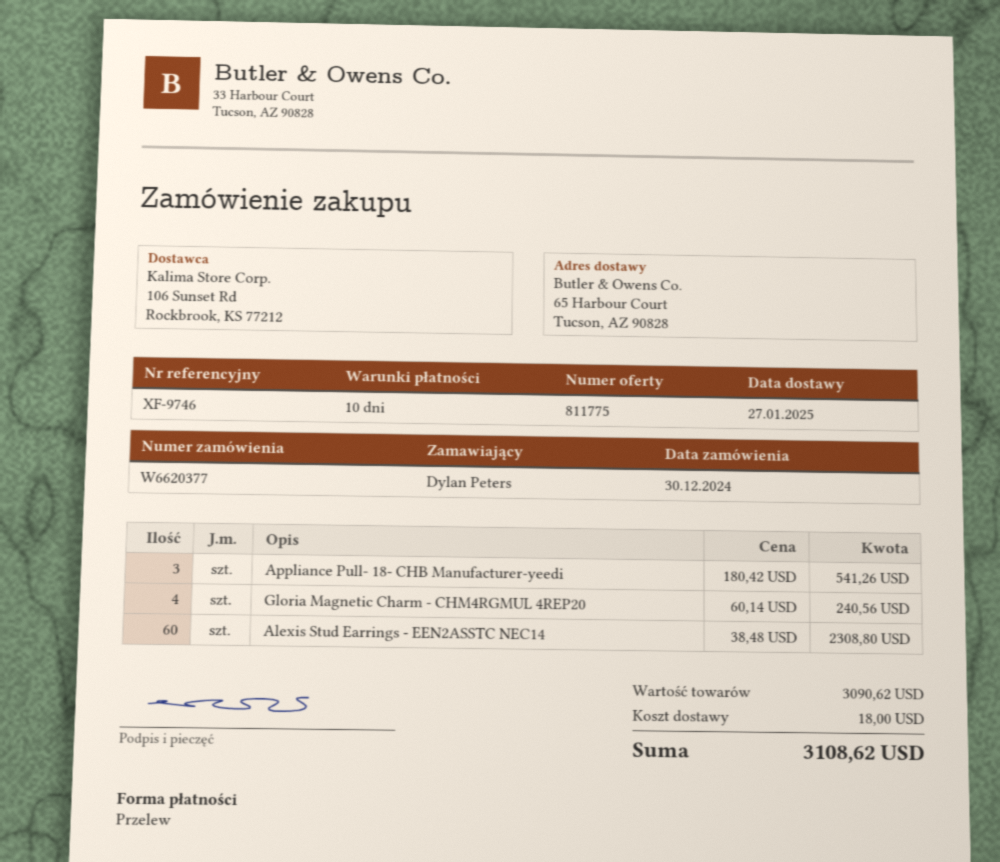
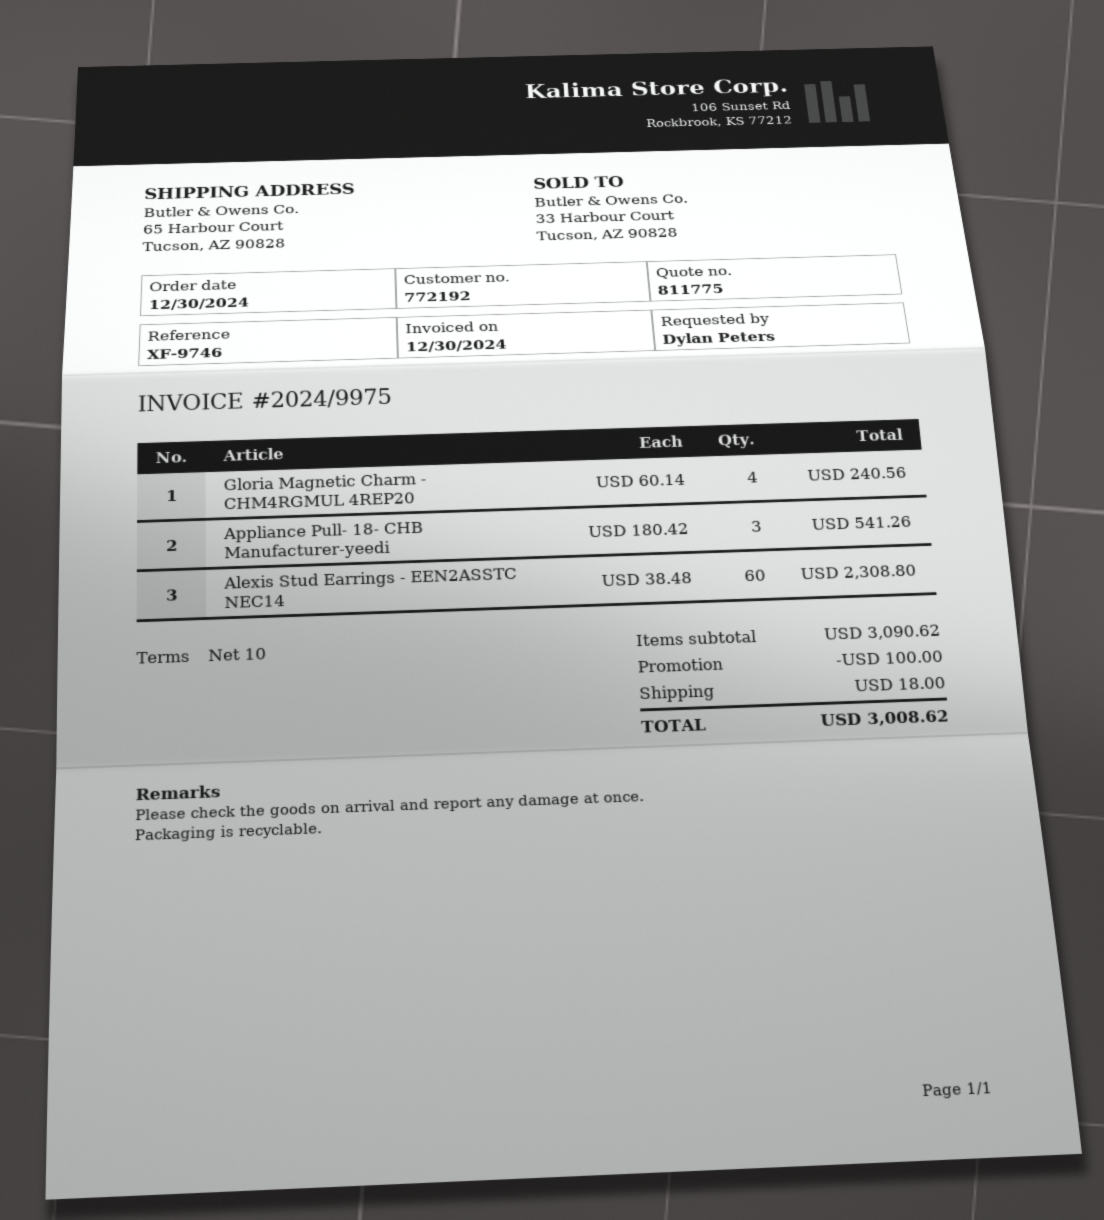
discount: none -> 100.00
total: 3108.62 -> 3008.62

